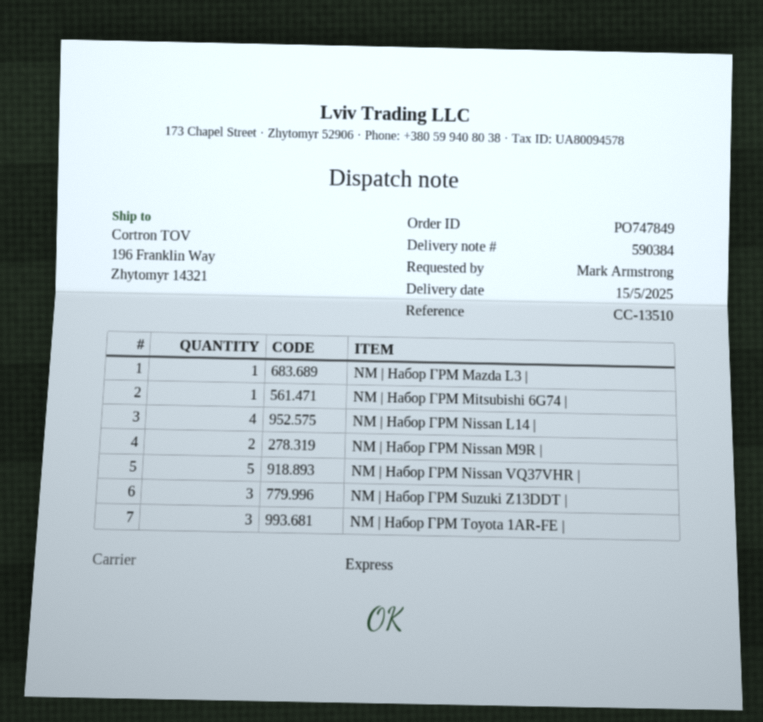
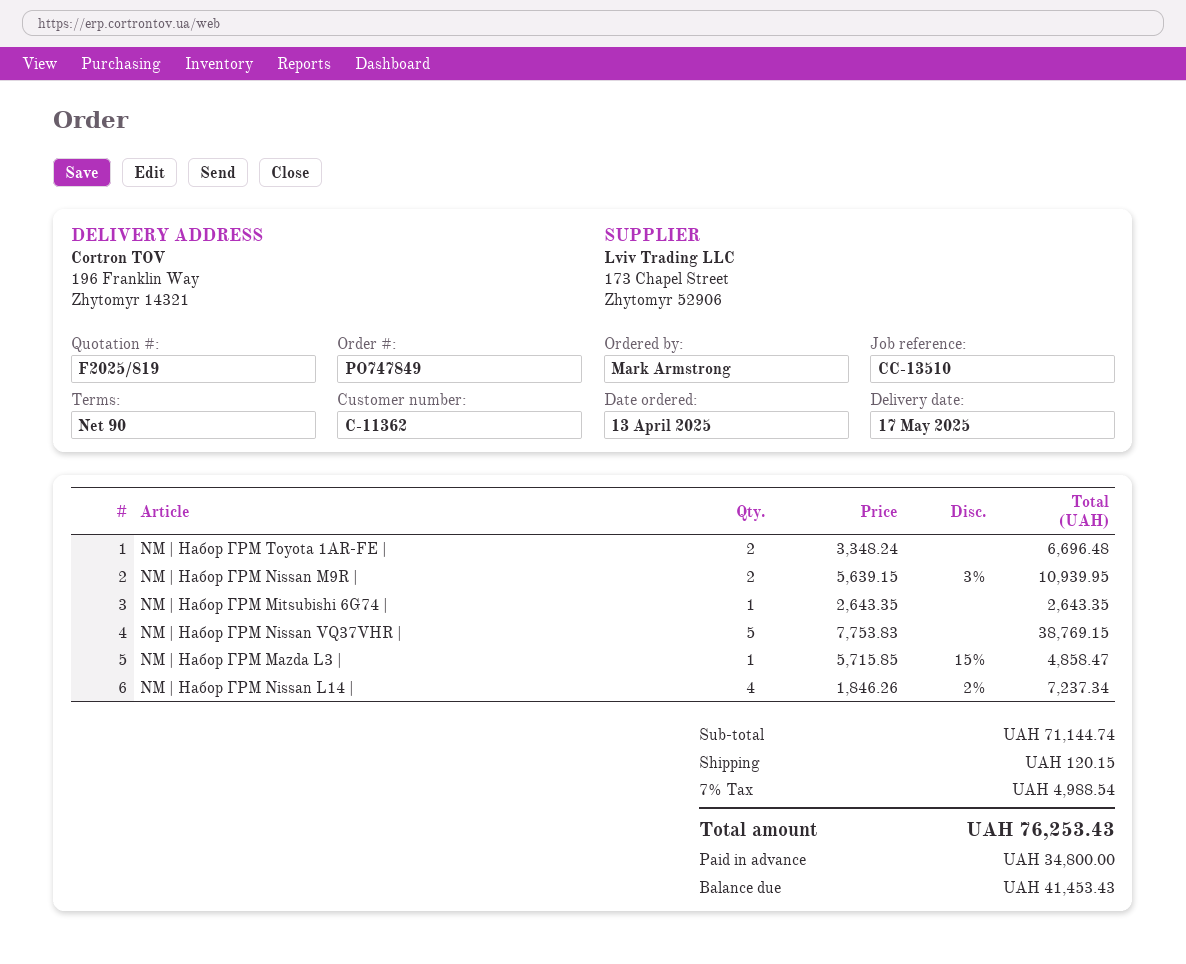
delivery date: 2025-05-15 -> 2025-05-17
NM | Набор ГРМ Suzuki Z13DDT |: 3 -> none
NM | Набор ГРМ Toyota 1AR-FE |: 3 -> 2

